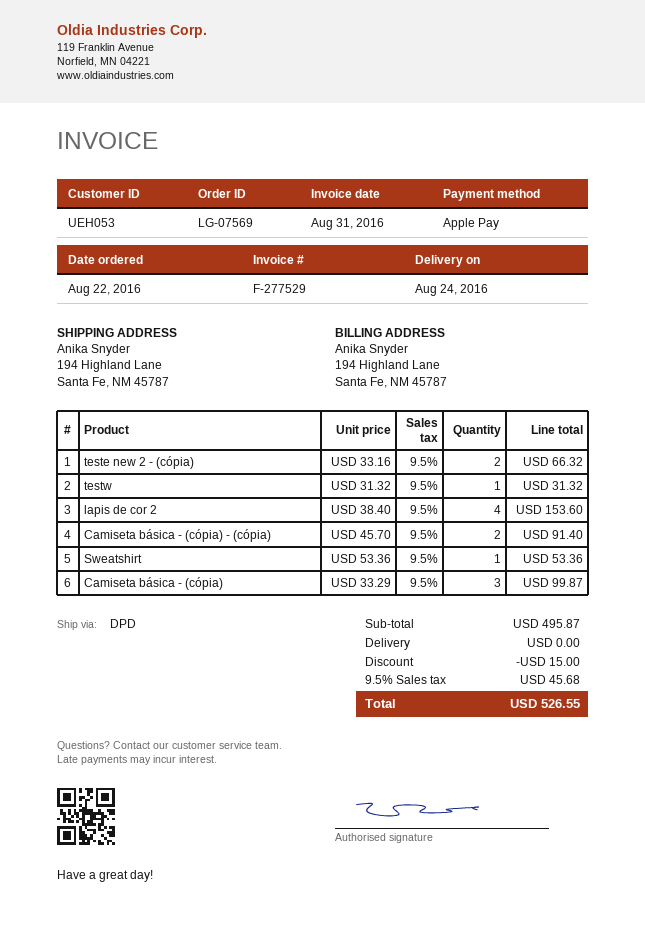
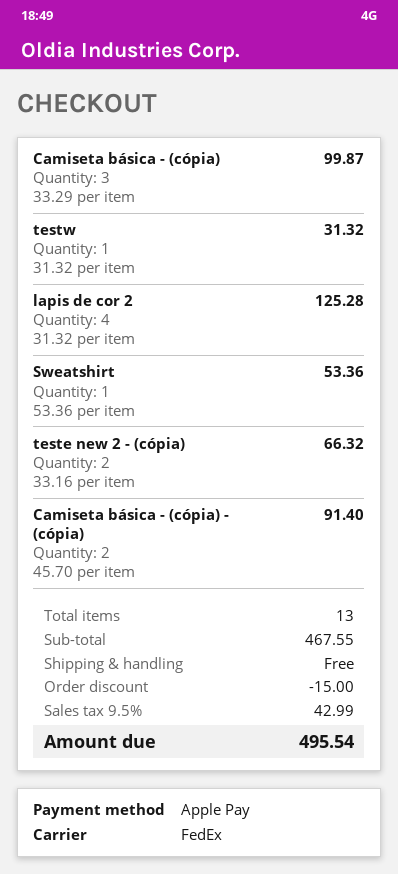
shipping method: DPD -> FedEx
lapis de cor 2: 4 x 38.40 = 153.60 -> 4 x 31.32 = 125.28
subtotal: 495.87 -> 467.55
tax: 9.5% = 45.68 -> 9.5% = 42.99
total: 526.55 -> 495.54

